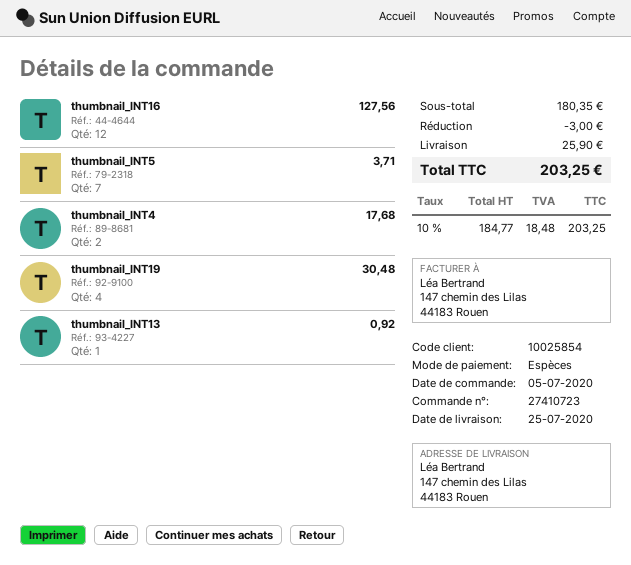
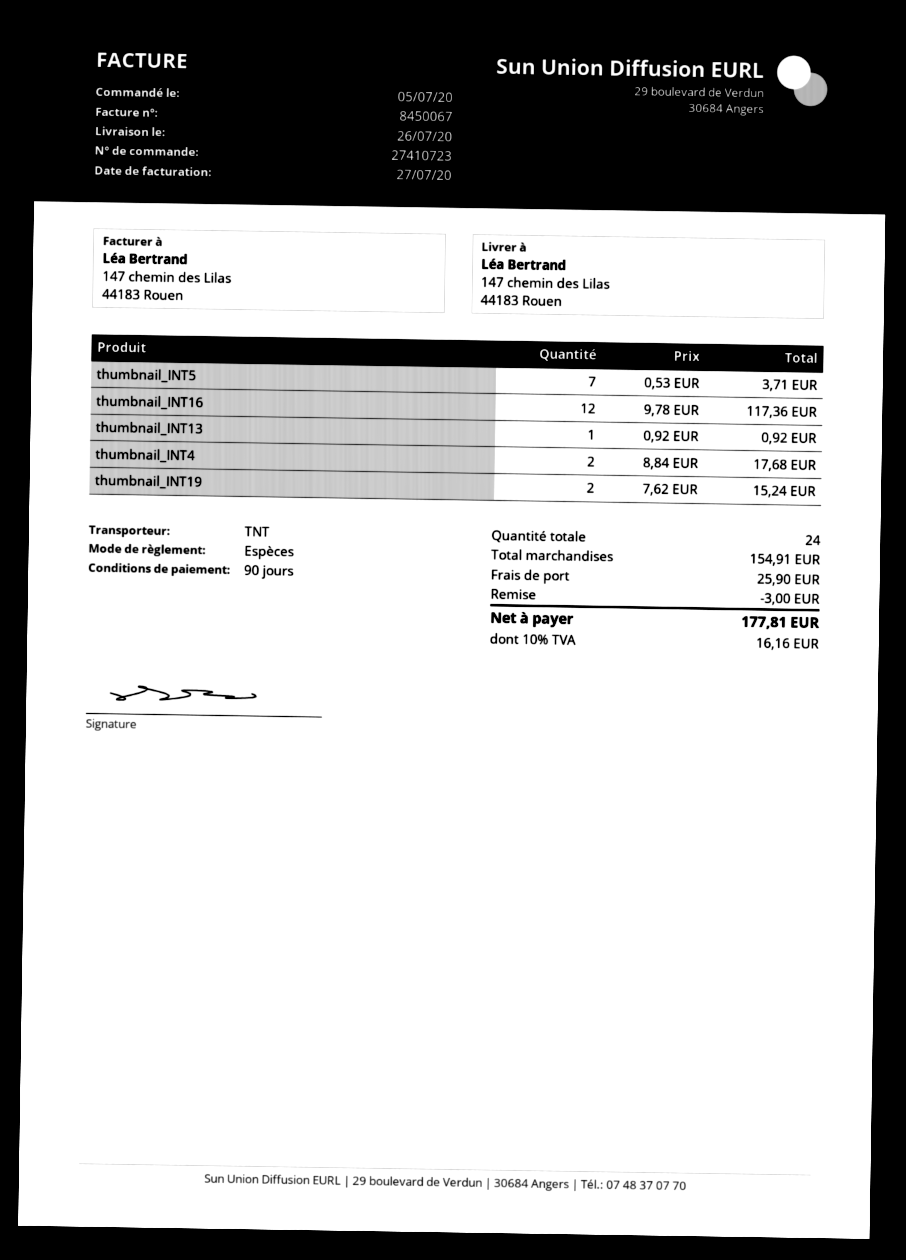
delivery date: 2020-07-25 -> 2020-07-26
thumbnail_INT16: 12 for 127.56 -> 12 for 117.36
thumbnail_INT19: 4 for 30.48 -> 2 for 15.24
subtotal: 180.35 -> 154.91
tax: 10% = 18.48 -> 10% = 16.16
total: 203.25 -> 177.81

